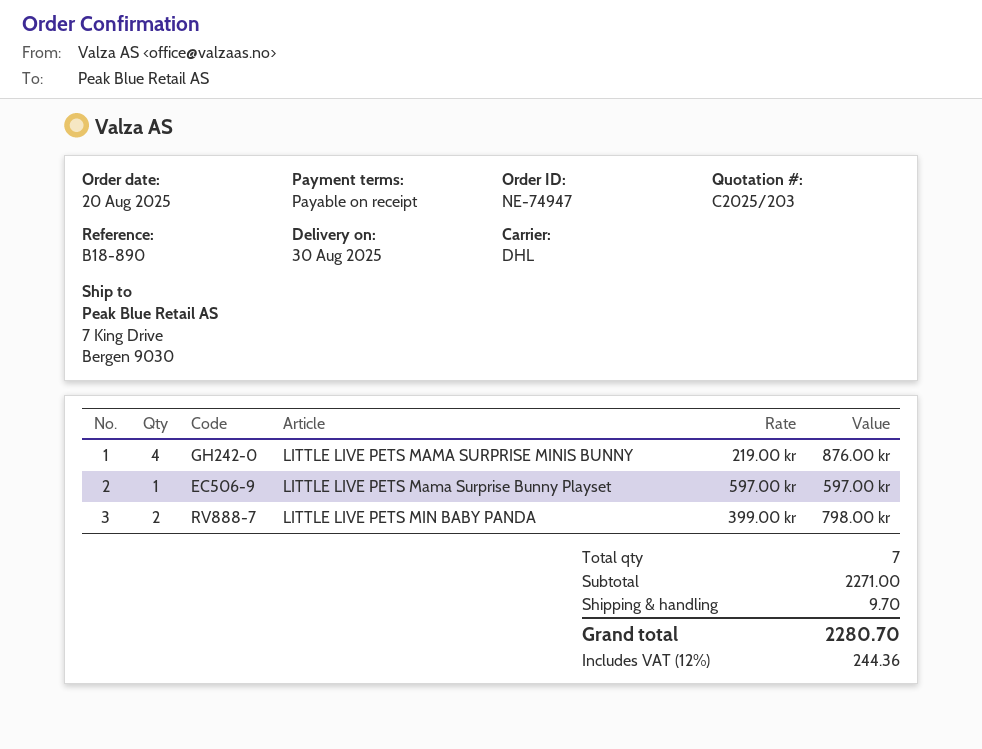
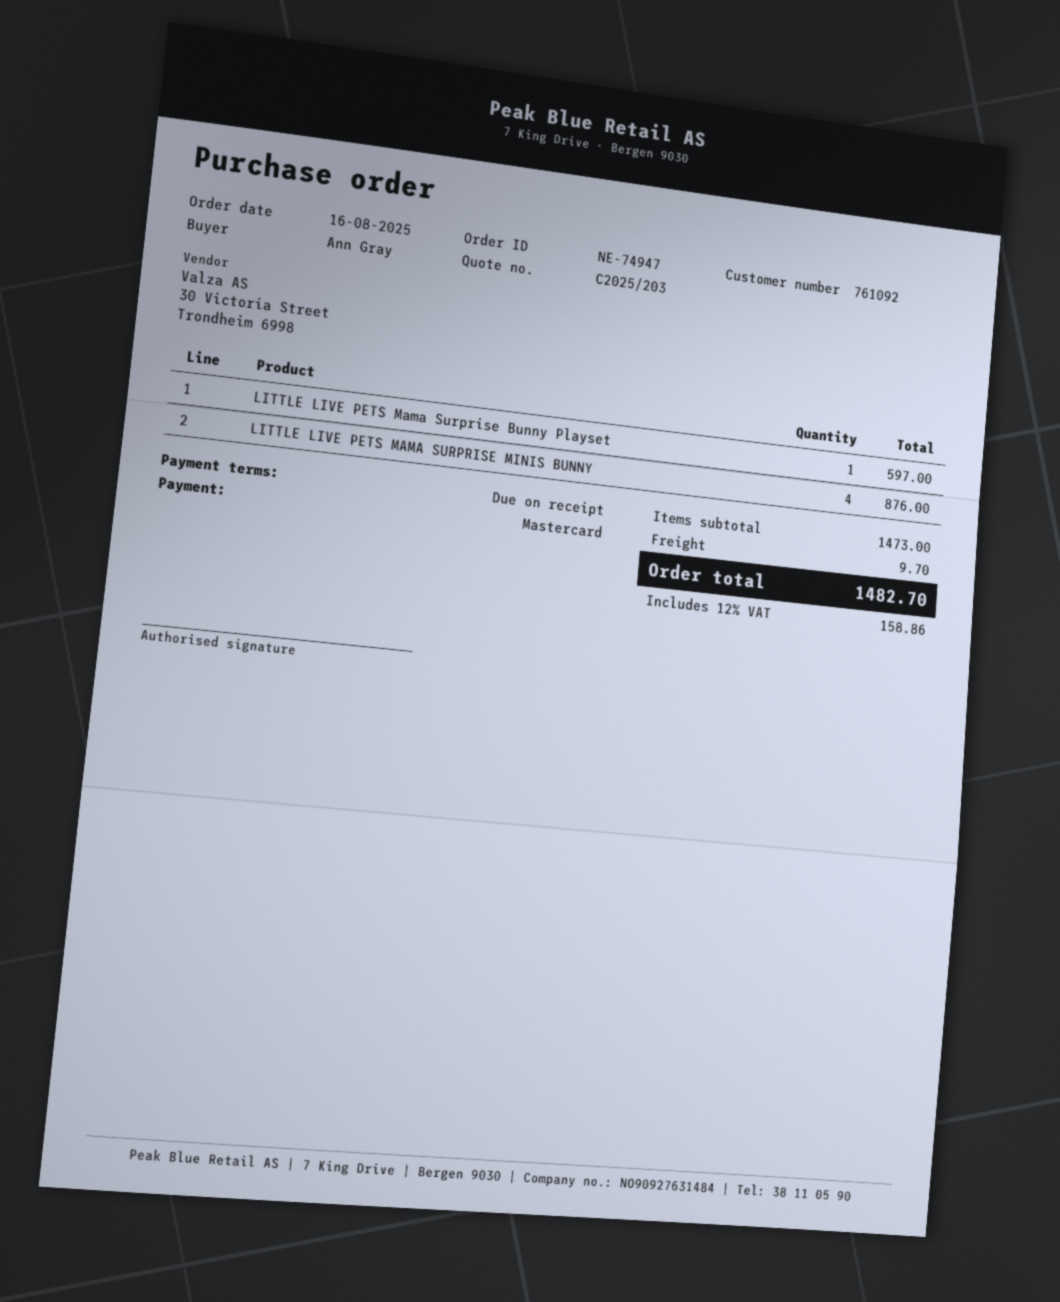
order date: 2025-08-20 -> 2025-08-16
LITTLE LIVE PETS MIN BABY PANDA: 2 for 798.00 -> none
subtotal: 2271.00 -> 1473.00
tax: 12% = 244.36 -> 12% = 158.86
total: 2280.70 -> 1482.70

